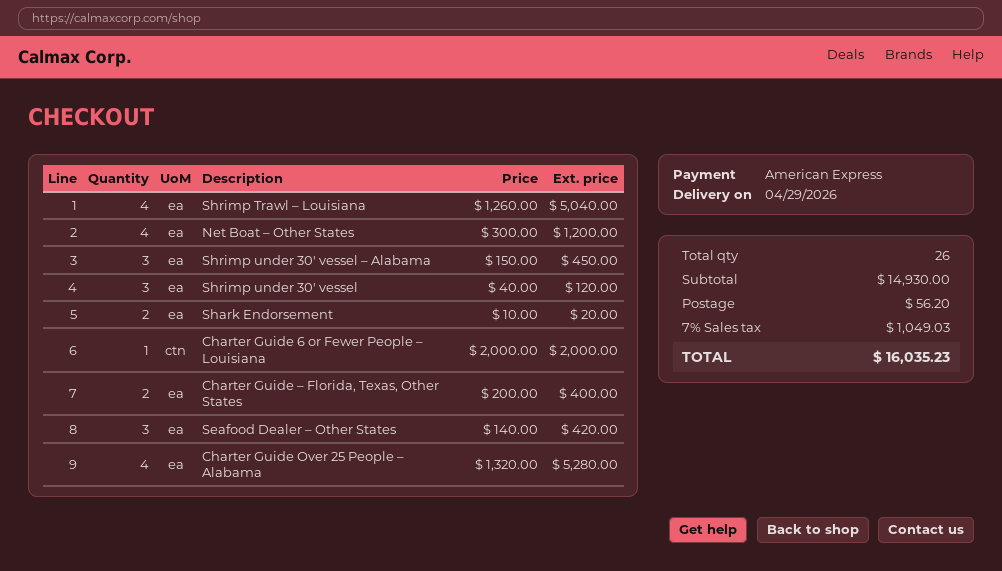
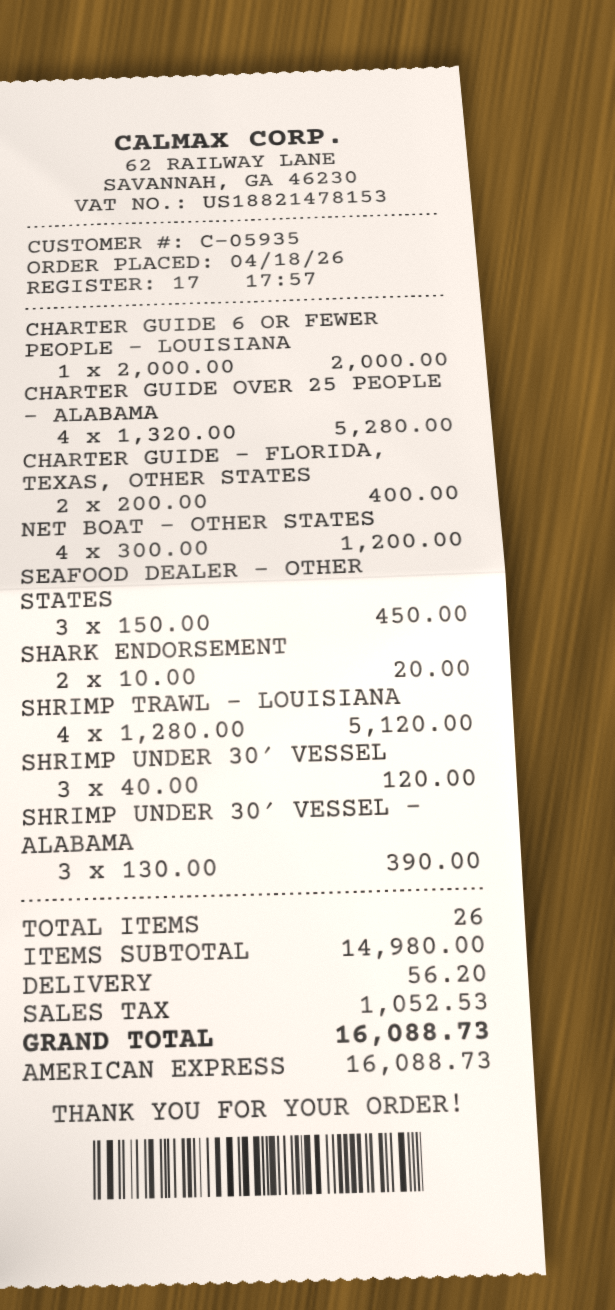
Shrimp Trawl – Louisiana: 4 x 1260.00 = 5040.00 -> 4 x 1280.00 = 5120.00
Shrimp under 30′ vessel – Alabama: 3 x 150.00 = 450.00 -> 3 x 130.00 = 390.00
Seafood Dealer – Other States: 3 x 140.00 = 420.00 -> 3 x 150.00 = 450.00
subtotal: 14930.00 -> 14980.00
tax: 1049.03 -> 1052.53
total: 16035.23 -> 16088.73

